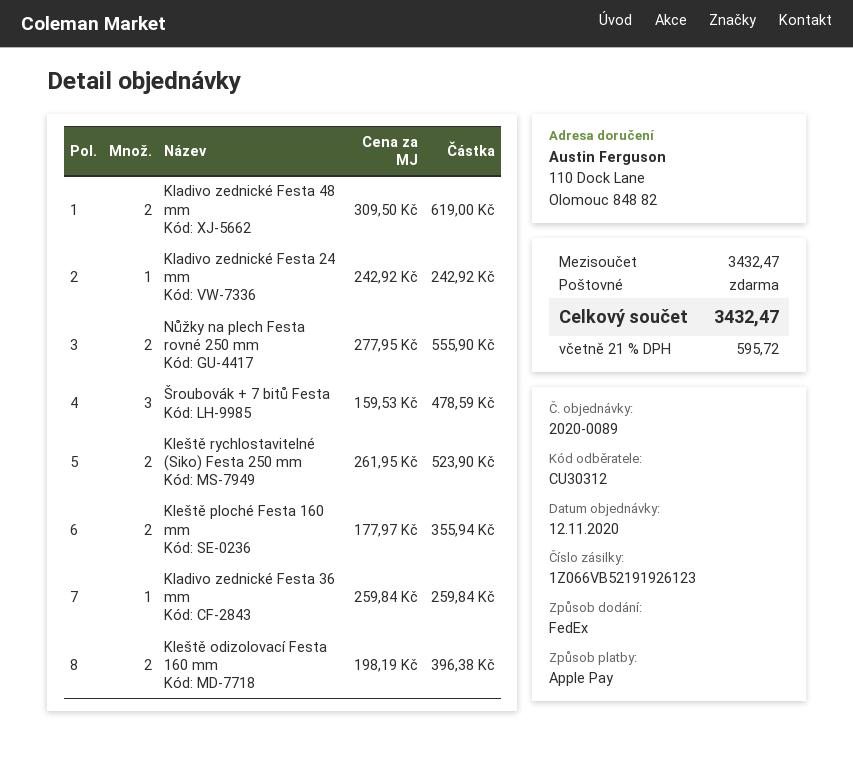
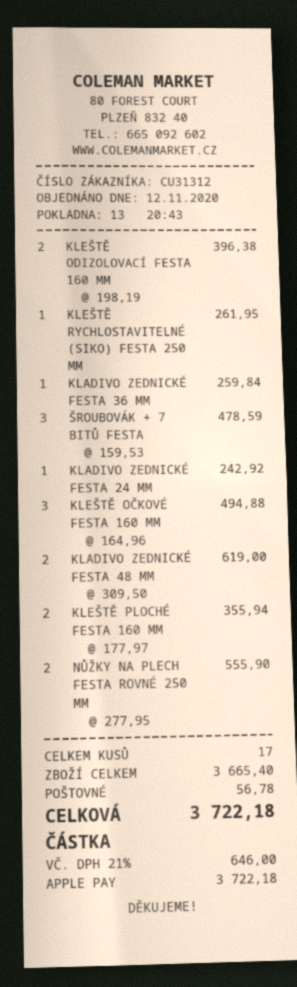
customer number: CU30312 -> CU31312
Kleště rychlostavitelné (Siko) Festa 250 mm: 2 x 261.95 = 523.90 -> 1 x 261.95 = 261.95
KLEŠTĚ OČKOVÉ FESTA 160 MM: none -> 3 x 164.96 = 494.88
subtotal: 3432.47 -> 3665.40
shipping: 0.00 -> 56.78
tax: 21% = 595.72 -> 21% = 646.00
total: 3432.47 -> 3722.18

